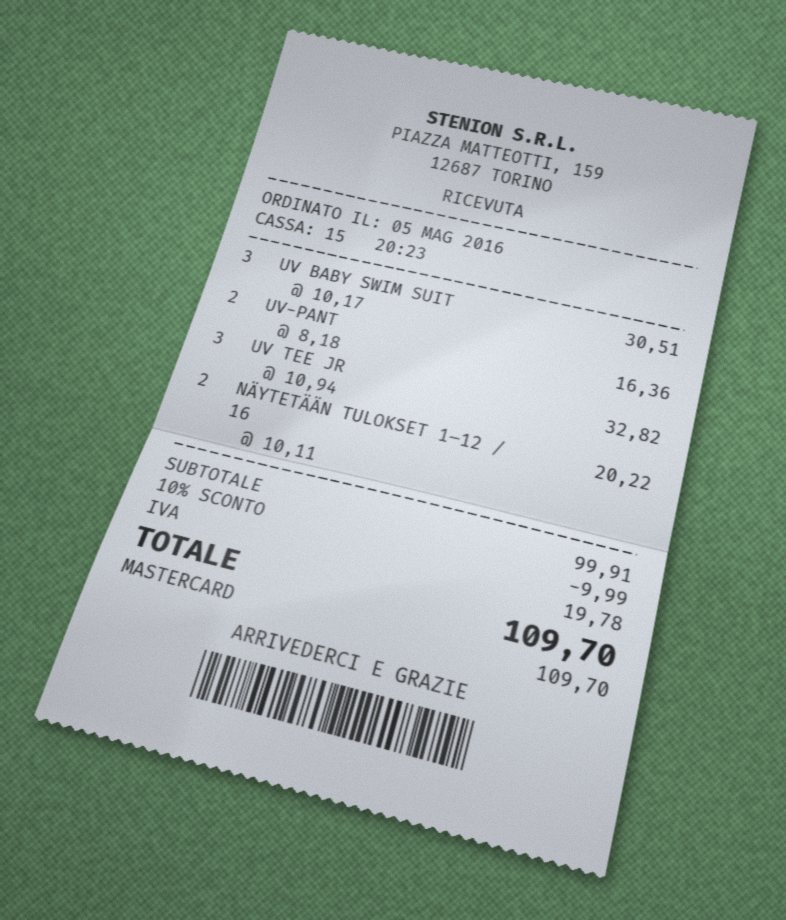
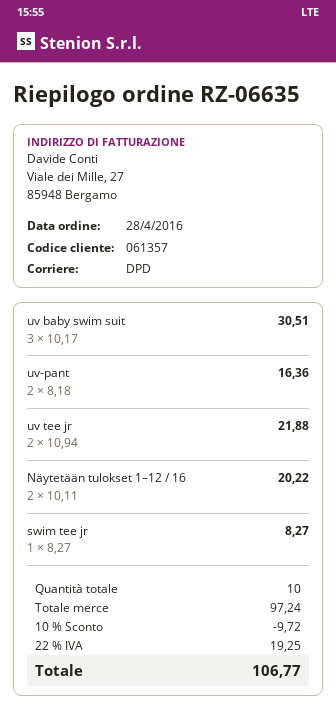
order date: 2016-05-05 -> 2016-04-28
UV TEE JR: 3 x 10.94 = 32.82 -> 2 x 10.94 = 21.88
swim tee jr: none -> 1 x 8.27 = 8.27
subtotal: 99.91 -> 97.24
discount: 10% = 9.99 -> 10% = 9.72
tax: 19.78 -> 19.25
total: 109.70 -> 106.77

